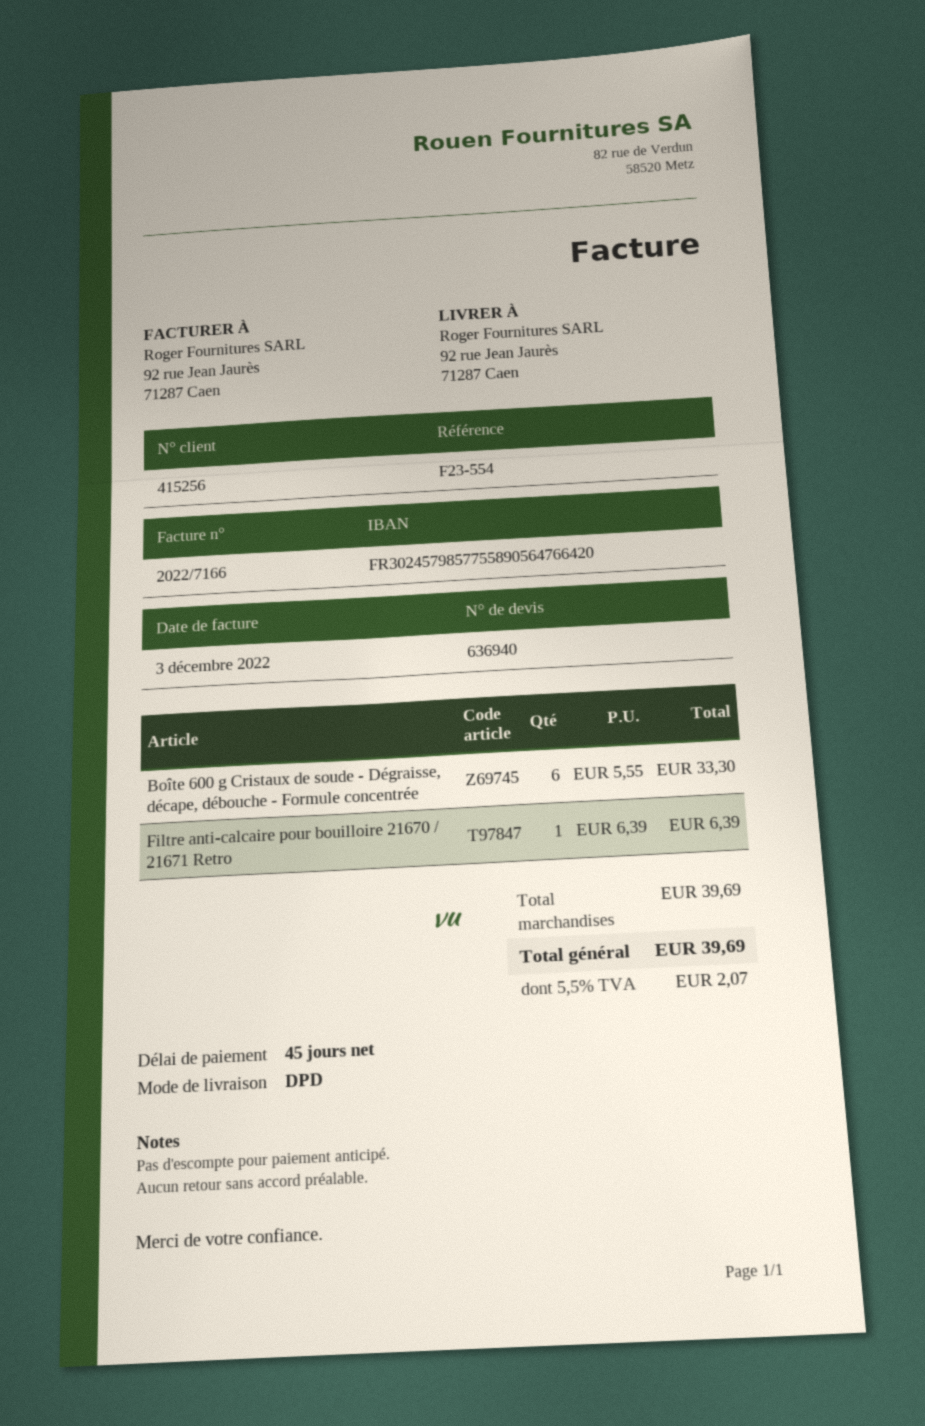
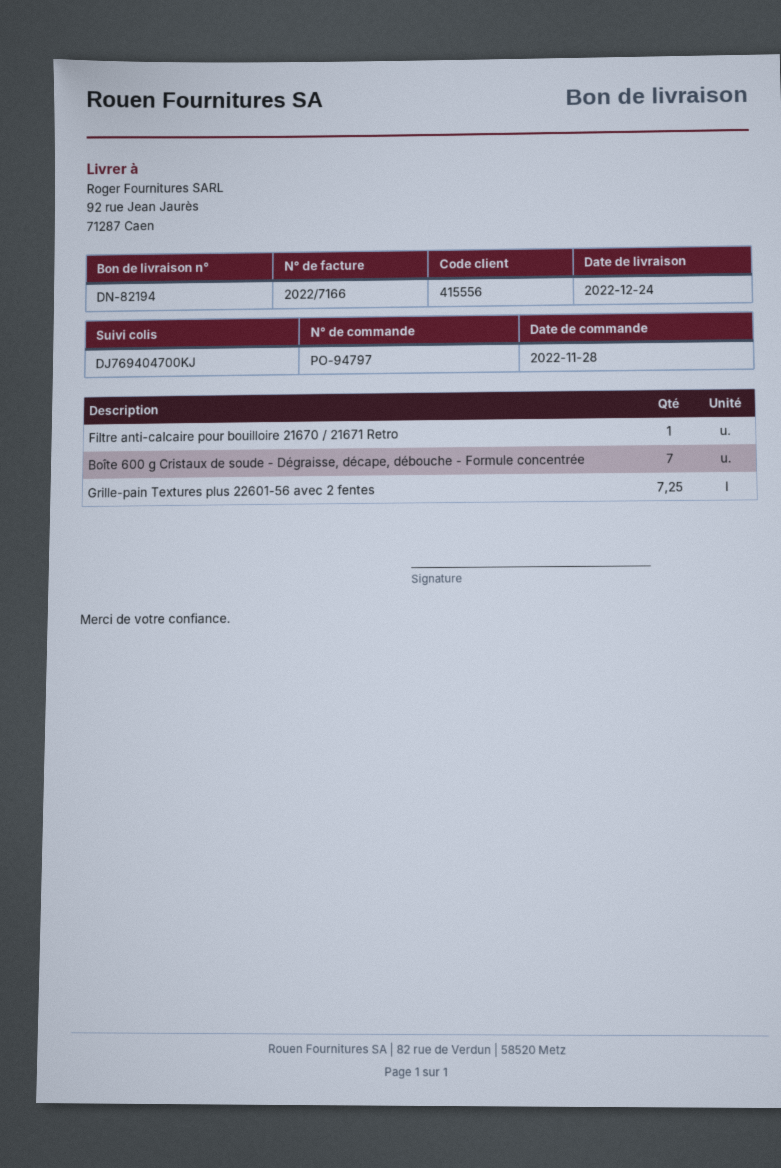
customer number: 415256 -> 415556
Boîte 600 g Cristaux de soude - Dégraisse, décape, débouche - Formule concentrée: 6 -> 7
Grille-pain Textures plus 22601-56 avec 2 fentes: none -> 7.25

